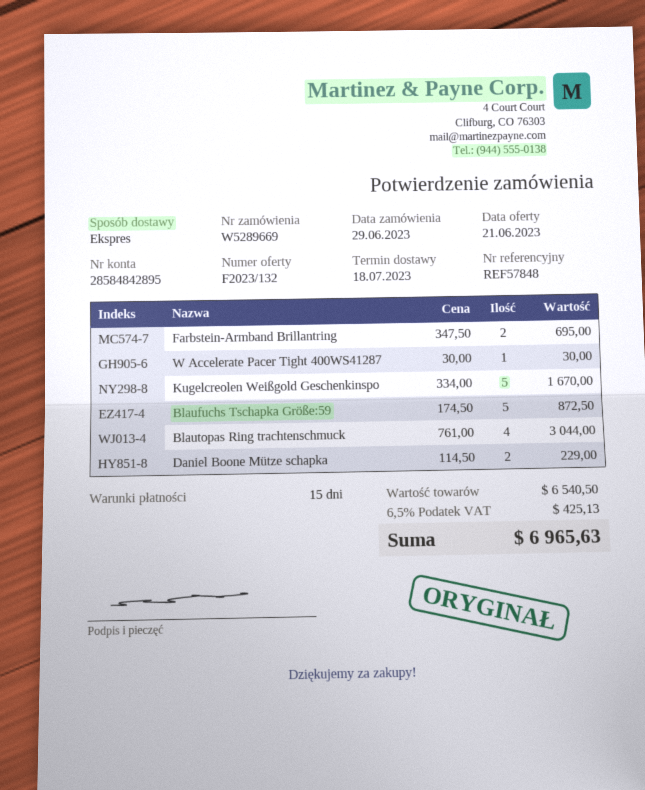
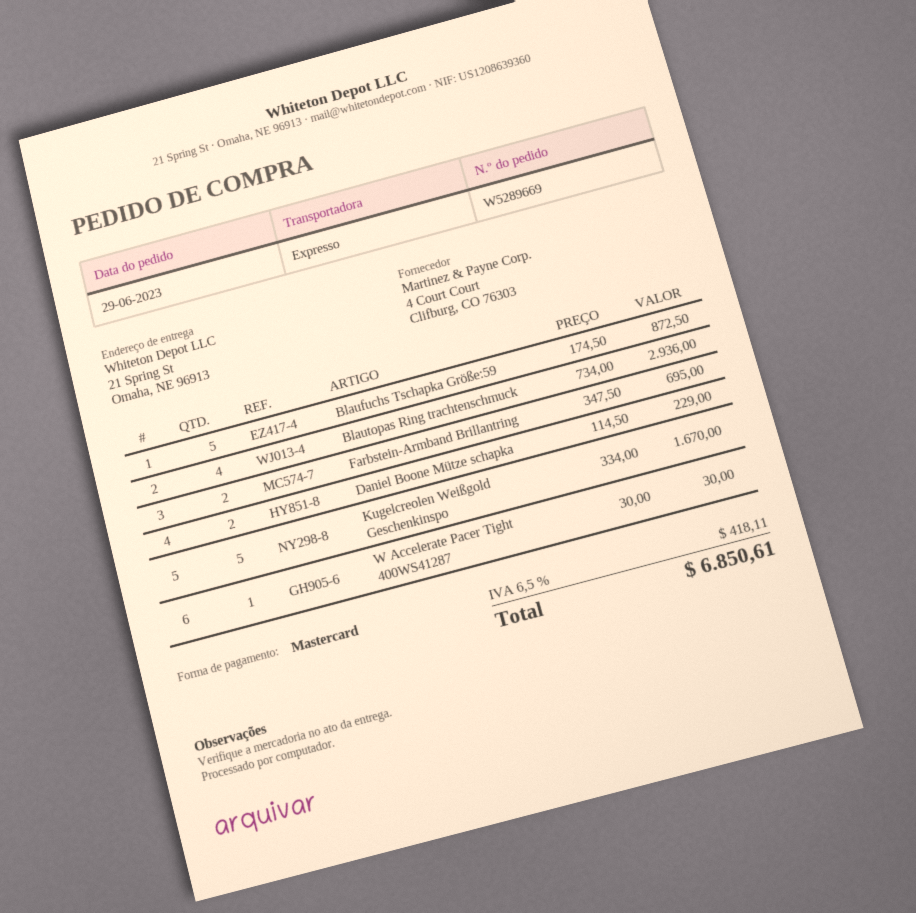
Blautopas Ring trachtenschmuck: 4 x 761.00 = 3044.00 -> 4 x 734.00 = 2936.00
tax: 6.5% = 425.13 -> 6.5% = 418.11
total: 6965.63 -> 6850.61

